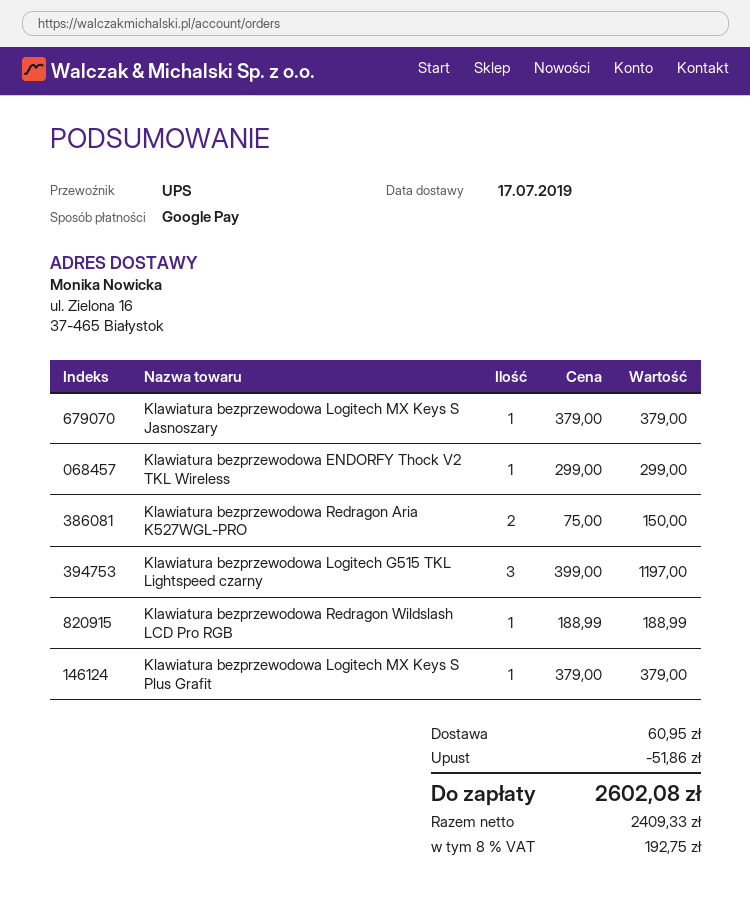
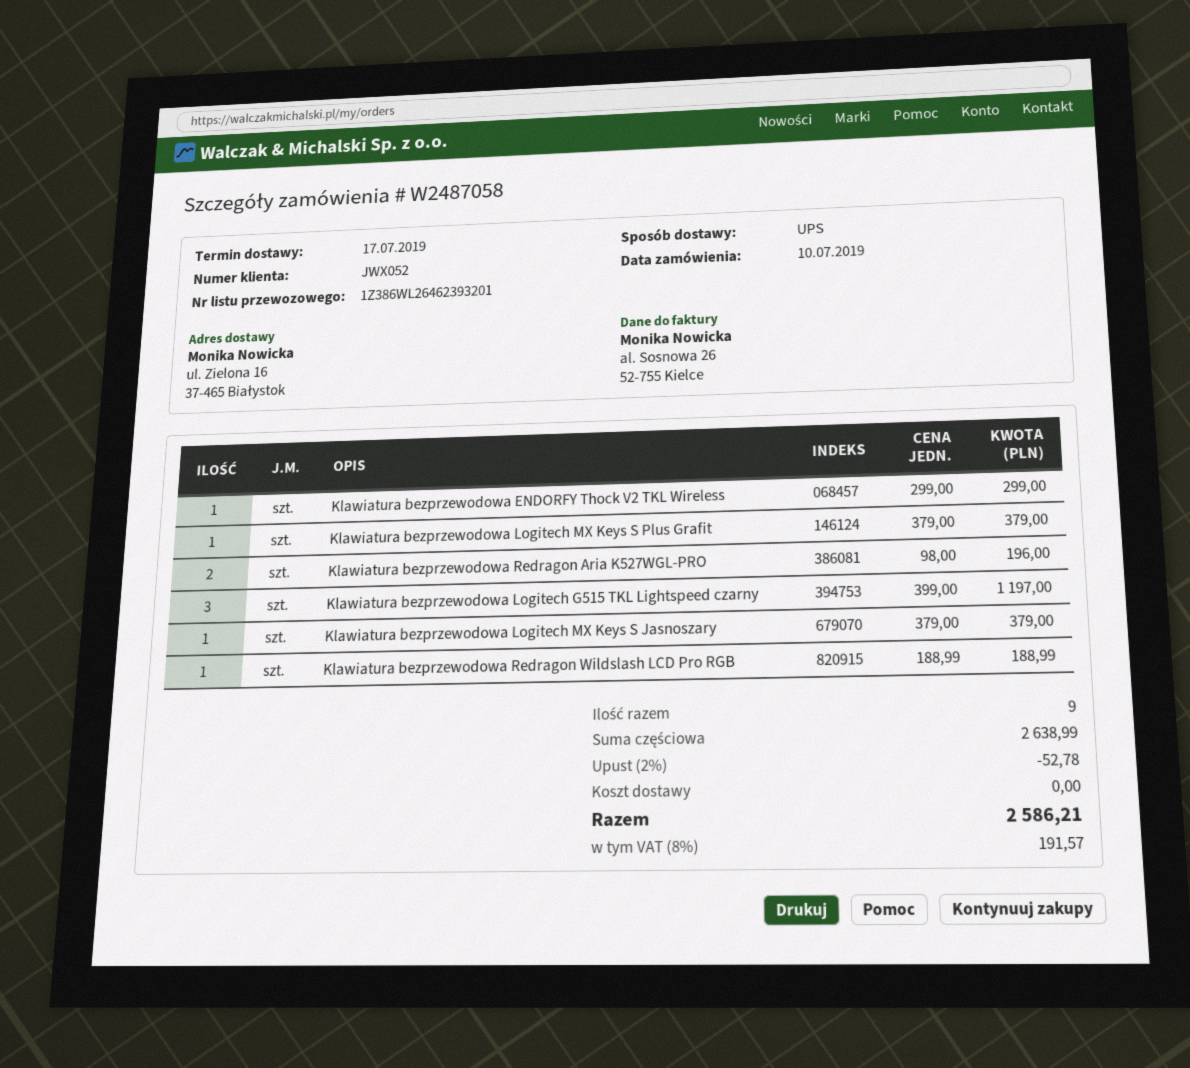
Klawiatura bezprzewodowa Redragon Aria K527WGL-PRO: 2 x 75.00 = 150.00 -> 2 x 98.00 = 196.00
discount: 51.86 -> 52.78
shipping: 60.95 -> 0.00
tax: 8% = 192.75 -> 8% = 191.57
total: 2602.08 -> 2586.21

